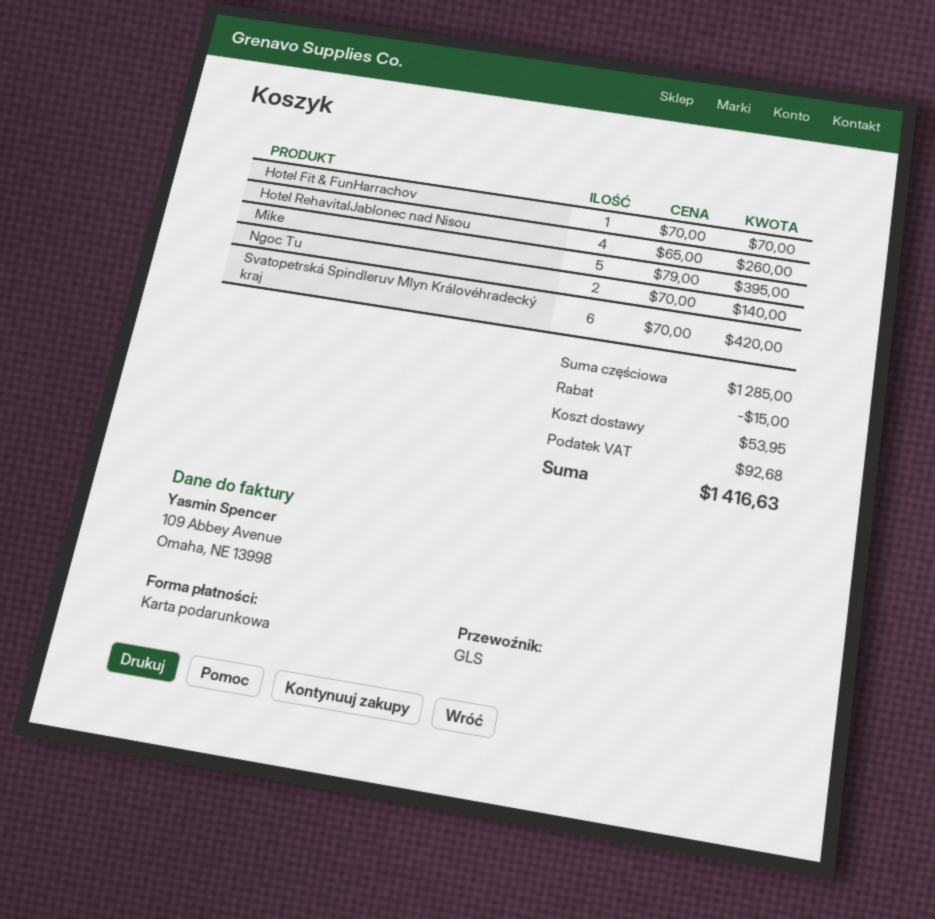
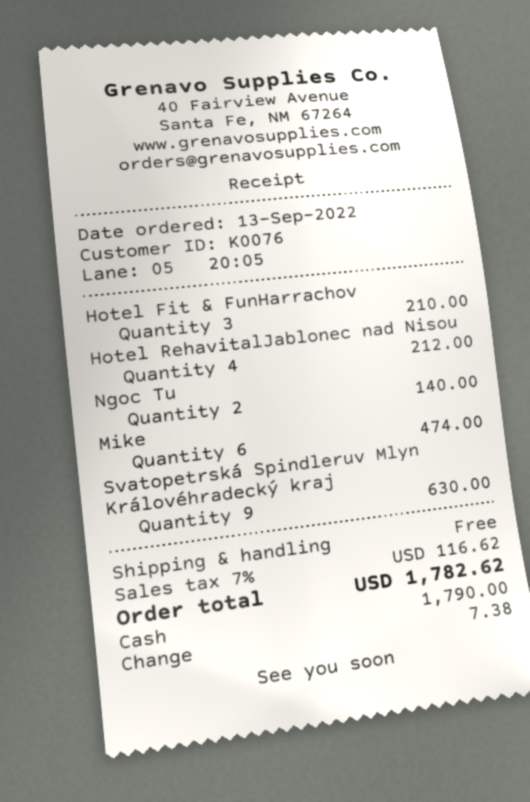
payment method: gift card -> cash
Hotel Fit & FunHarrachov: 1 for 70.00 -> 3 for 210.00
Hotel RehavitalJablonec nad Nisou: 4 for 260.00 -> 4 for 212.00
Mike: 5 for 395.00 -> 6 for 474.00
Svatopetrská Spindleruv Mlyn Královéhradecký kraj: 6 for 420.00 -> 9 for 630.00
discount: 15.00 -> none
shipping: 53.95 -> 0.00
tax: 92.68 -> 116.62
total: 1416.63 -> 1782.62

